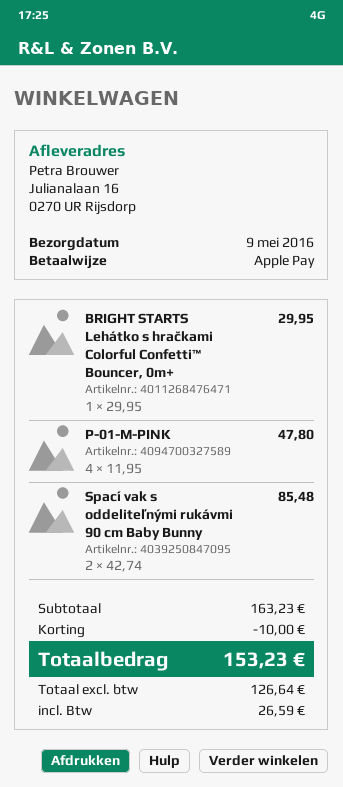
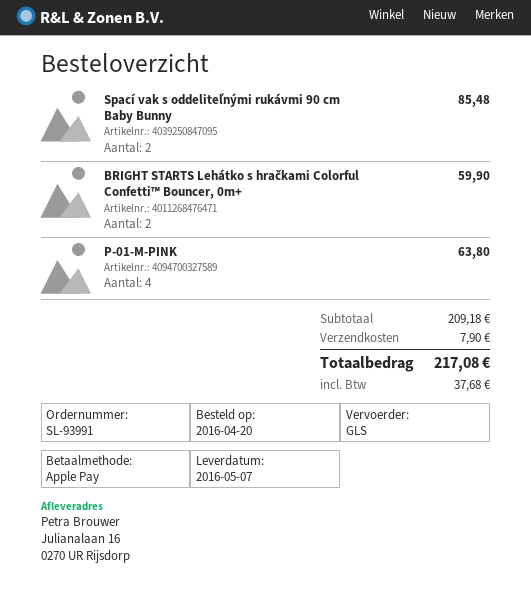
delivery date: 2016-05-09 -> 2016-05-07
BRIGHT STARTS Lehátko s hračkami Colorful Confetti™ Bouncer, 0m+: 1 for 29.95 -> 2 for 59.90
P-01-M-PINK: 4 for 47.80 -> 4 for 63.80
subtotal: 163.23 -> 209.18
discount: 10.00 -> none
shipping: none -> 7.90
tax: 26.59 -> 37.68
total: 153.23 -> 217.08

